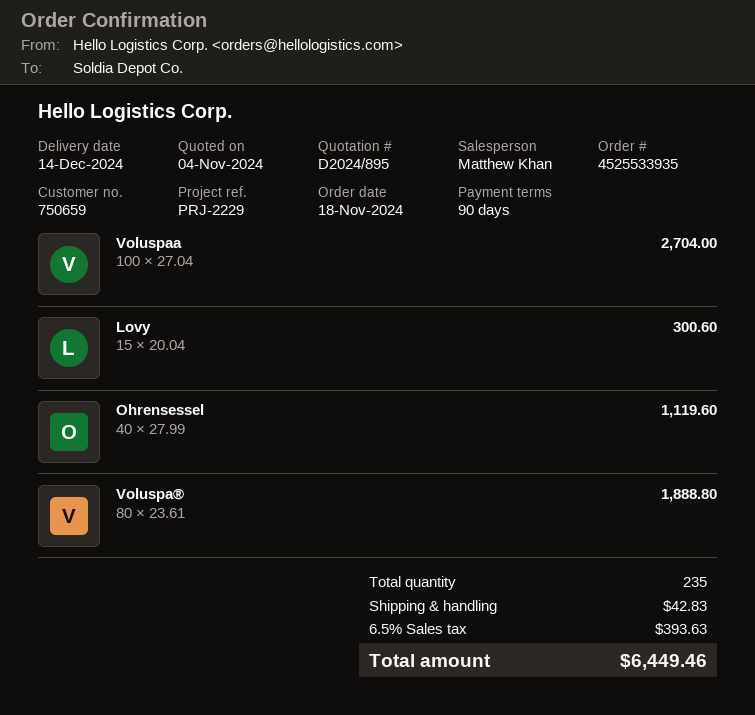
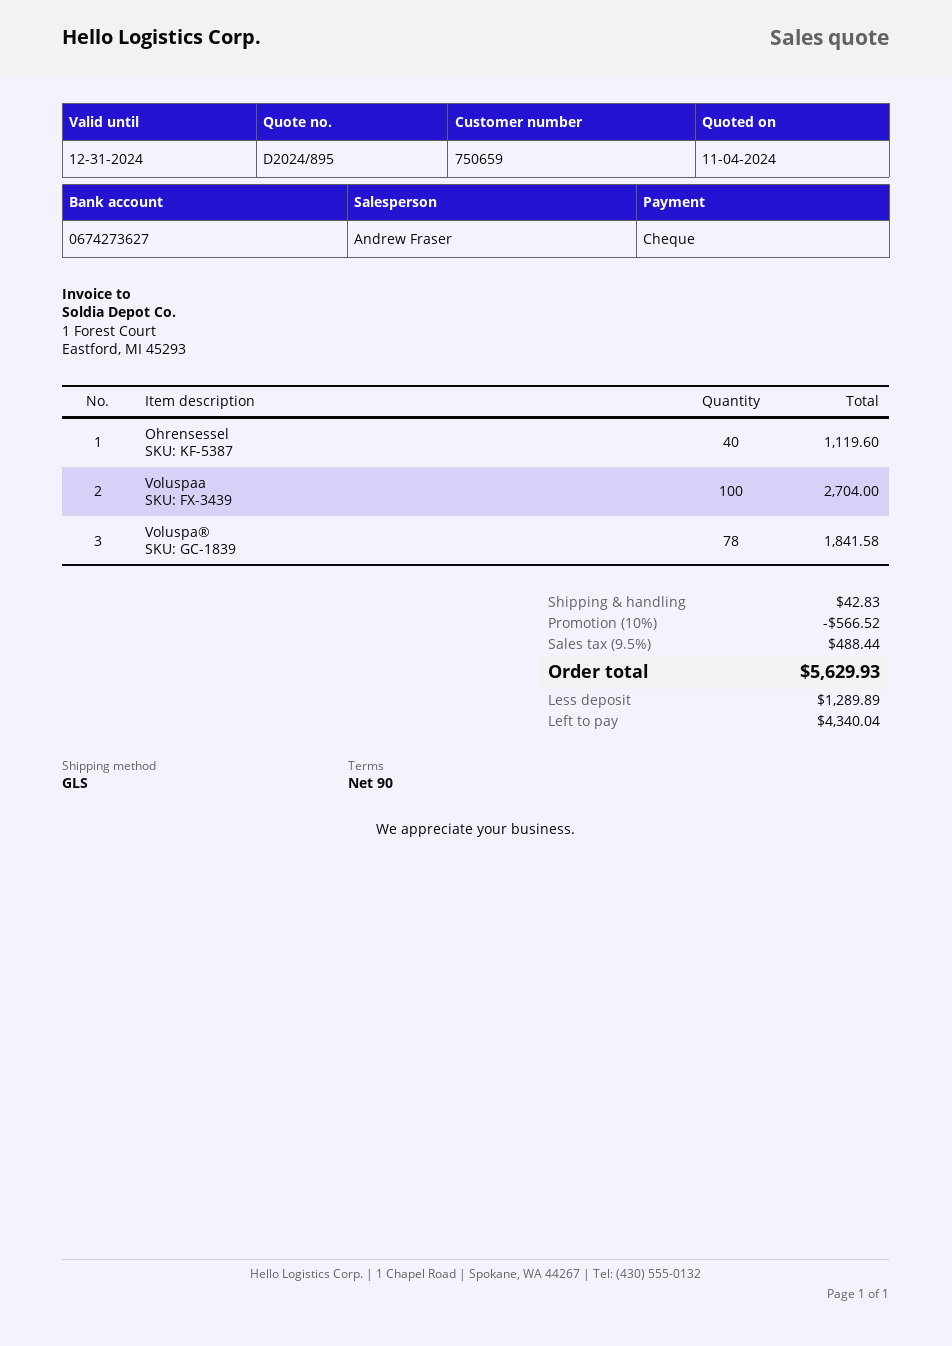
sales rep: Matthew Khan -> Andrew Fraser
Lovy: 15 for 300.60 -> none
Voluspa®: 80 for 1888.80 -> 78 for 1841.58
discount: none -> 10% = 566.52
tax: 6.5% = 393.63 -> 9.5% = 488.44
total: 6449.46 -> 5629.93

